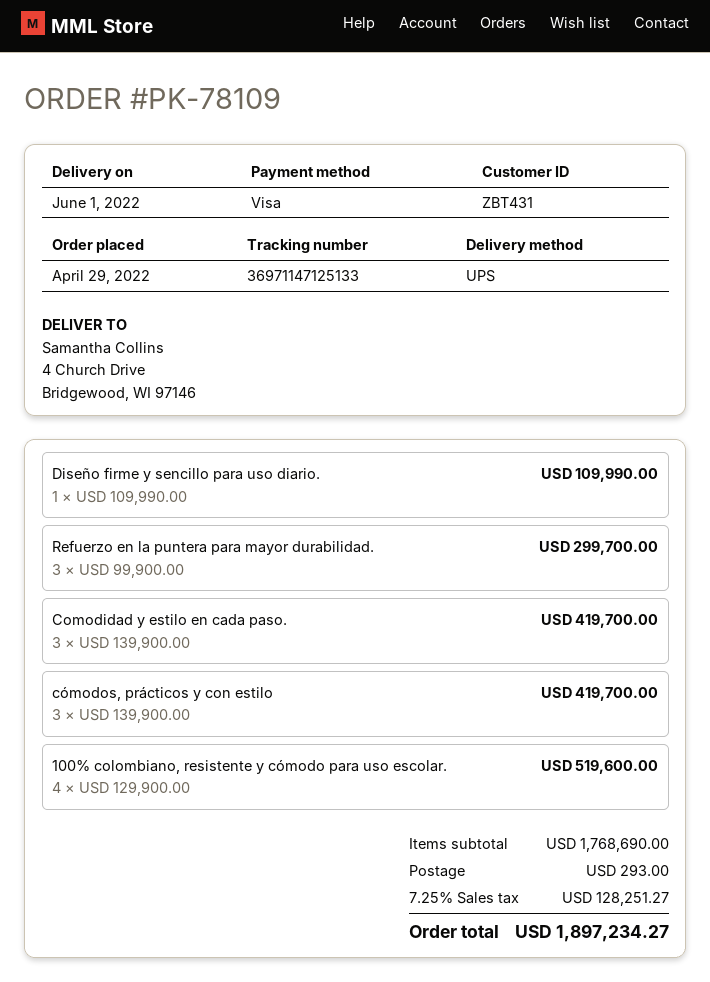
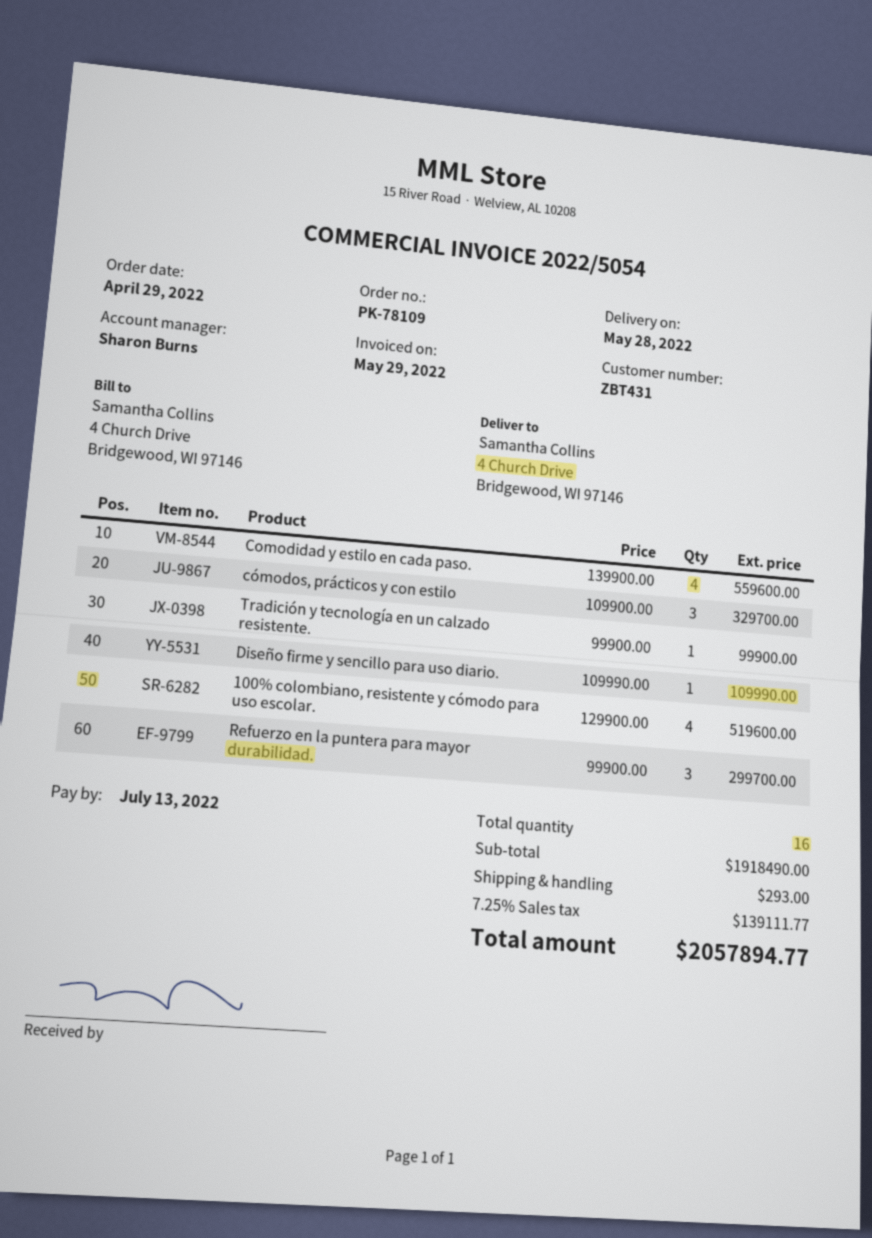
delivery date: 2022-06-01 -> 2022-05-28
Comodidad y estilo en cada paso.: 3 x 139900.00 = 419700.00 -> 4 x 139900.00 = 559600.00
cómodos, prácticos y con estilo: 3 x 139900.00 = 419700.00 -> 3 x 109900.00 = 329700.00
Tradición y tecnología en un calzado resistente.: none -> 1 x 99900.00 = 99900.00
subtotal: 1768690.00 -> 1918490.00
tax: 7.25% = 128251.27 -> 7.25% = 139111.77
total: 1897234.27 -> 2057894.77

